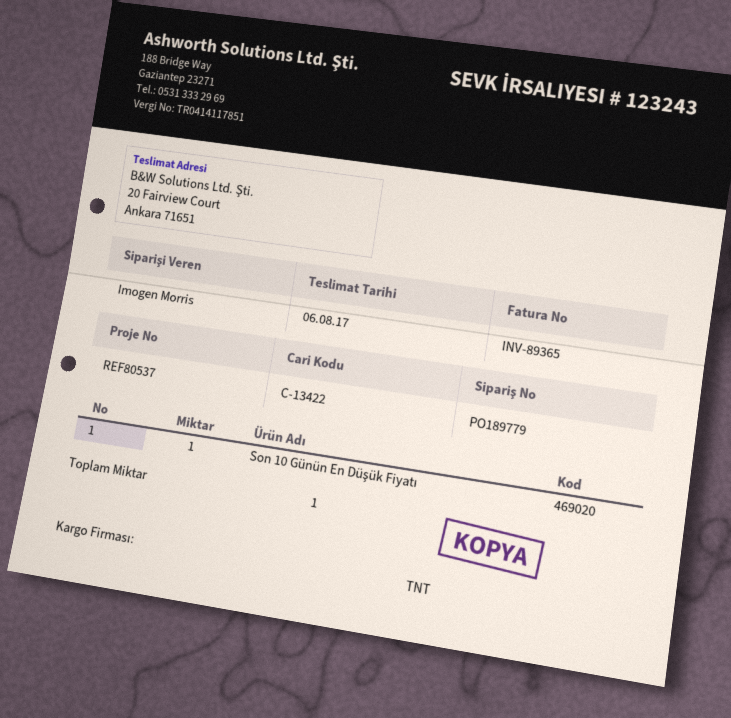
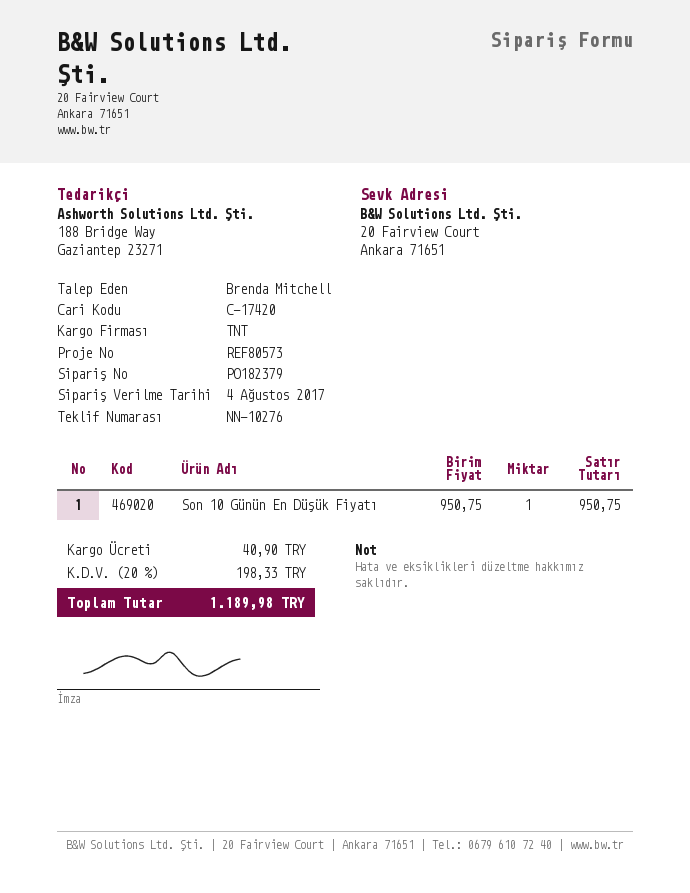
order number: PO189779 -> PO182379
customer number: C-13422 -> C-17420
reference: REF80537 -> REF80573
ordered by: Imogen Morris -> Brenda Mitchell

